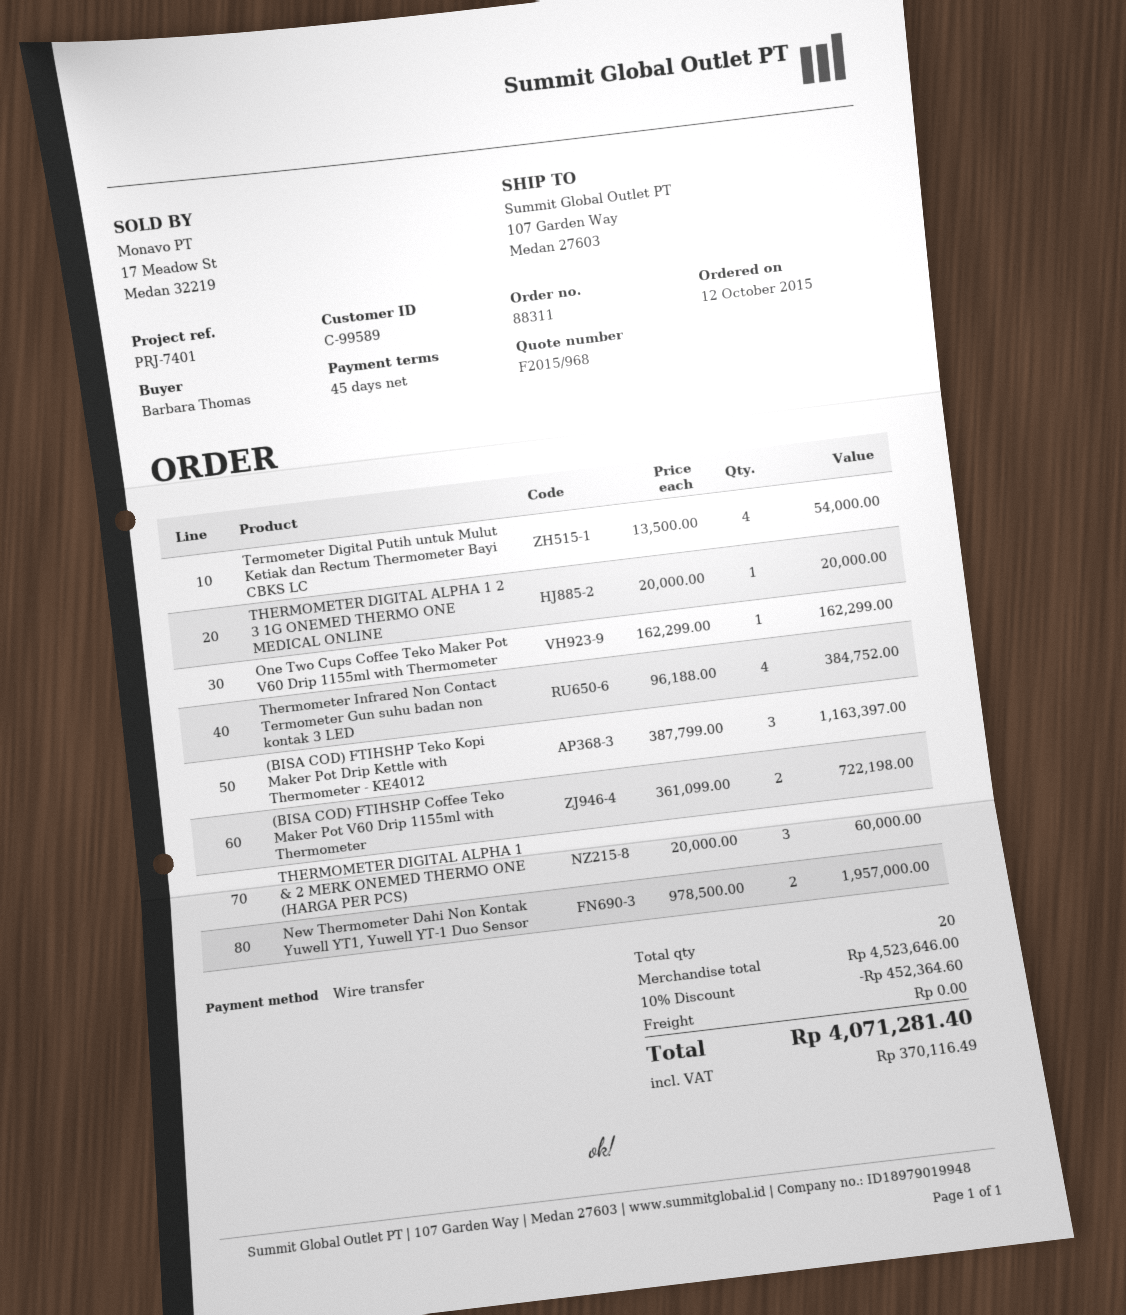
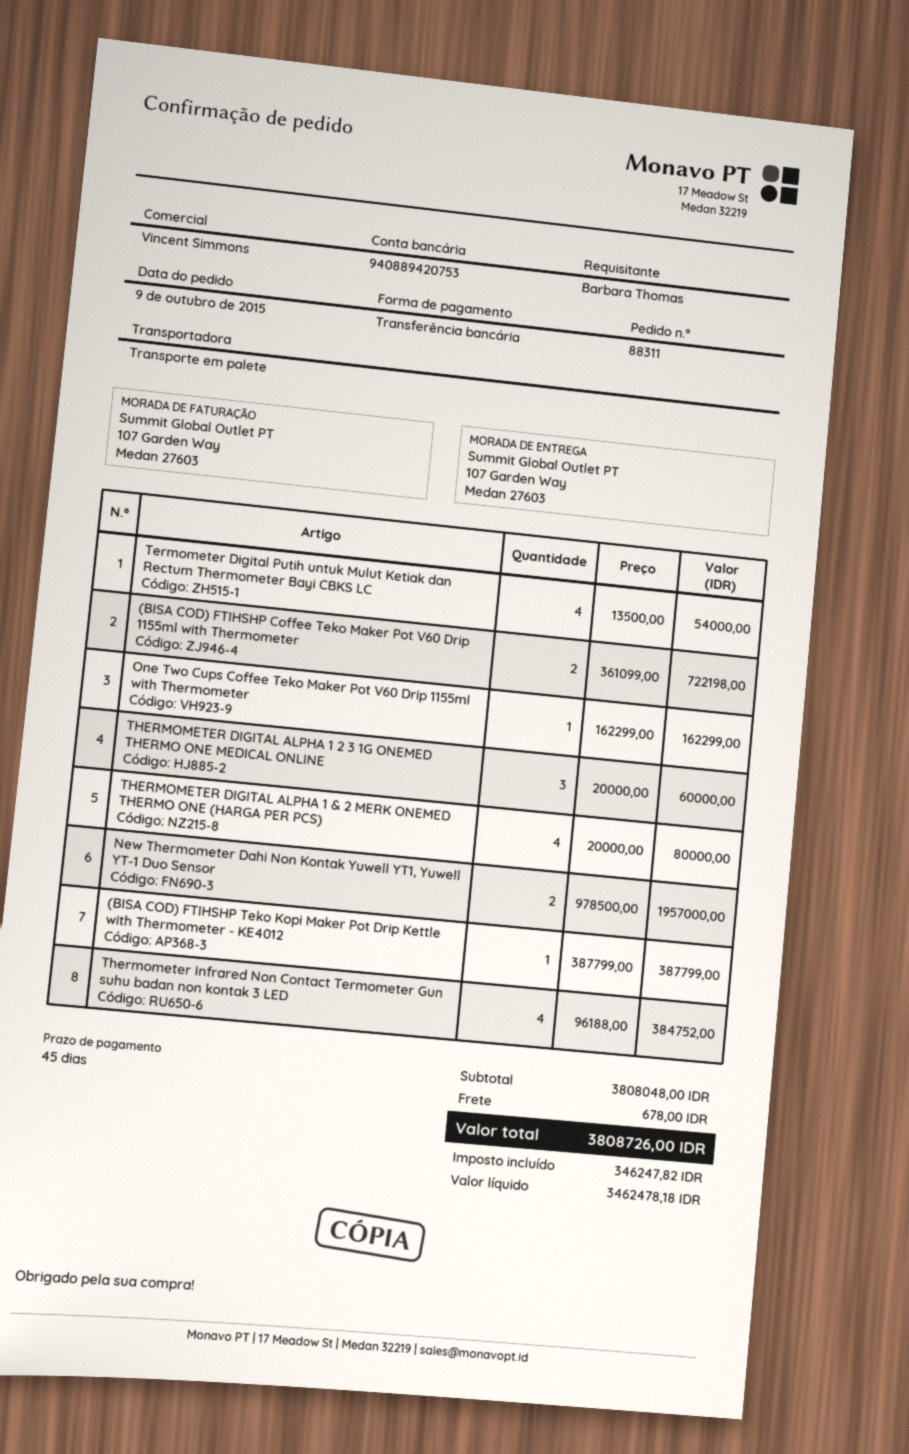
order date: 2015-10-12 -> 2015-10-09
THERMOMETER DIGITAL ALPHA 1 2 3 1G ONEMED THERMO ONE MEDICAL ONLINE: 1 x 20000.00 = 20000.00 -> 3 x 20000.00 = 60000.00
(BISA COD) FTIHSHP Teko Kopi Maker Pot Drip Kettle with Thermometer - KE4012: 3 x 387799.00 = 1163397.00 -> 1 x 387799.00 = 387799.00
THERMOMETER DIGITAL ALPHA 1 & 2 MERK ONEMED THERMO ONE (HARGA PER PCS): 3 x 20000.00 = 60000.00 -> 4 x 20000.00 = 80000.00
subtotal: 4523646.00 -> 3808048.00
discount: 10% = 452364.60 -> none
shipping: 0.00 -> 678.00
tax: 370116.49 -> 346247.82
total: 4071281.40 -> 3808726.00

